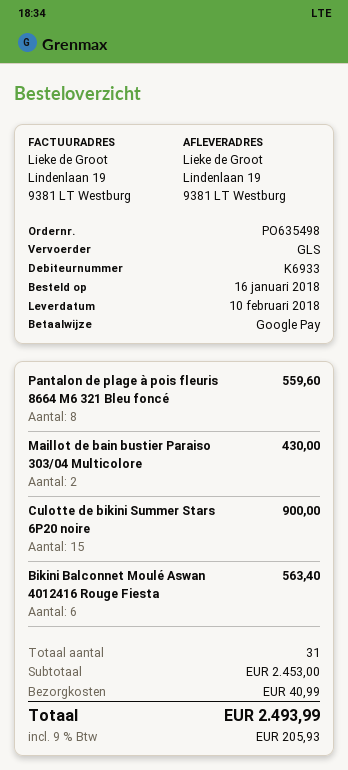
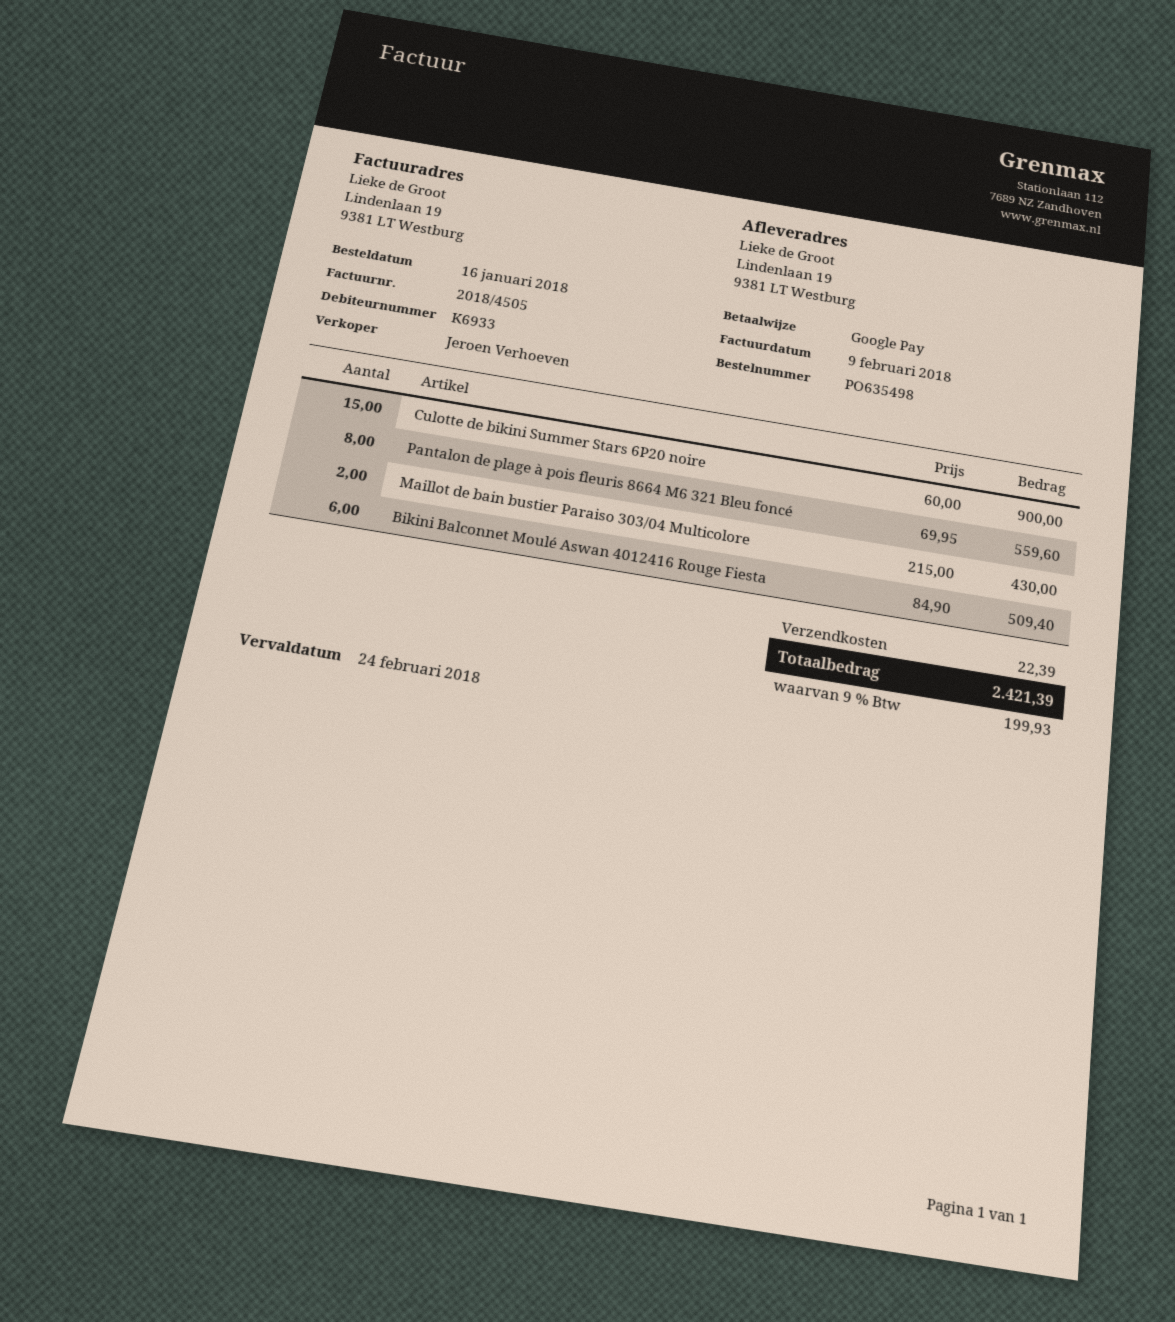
Bikini Balconnet Moulé Aswan 4012416 Rouge Fiesta: 6 for 563.40 -> 6 for 509.40
shipping: 40.99 -> 22.39
tax: 9% = 205.93 -> 9% = 199.93
total: 2493.99 -> 2421.39

